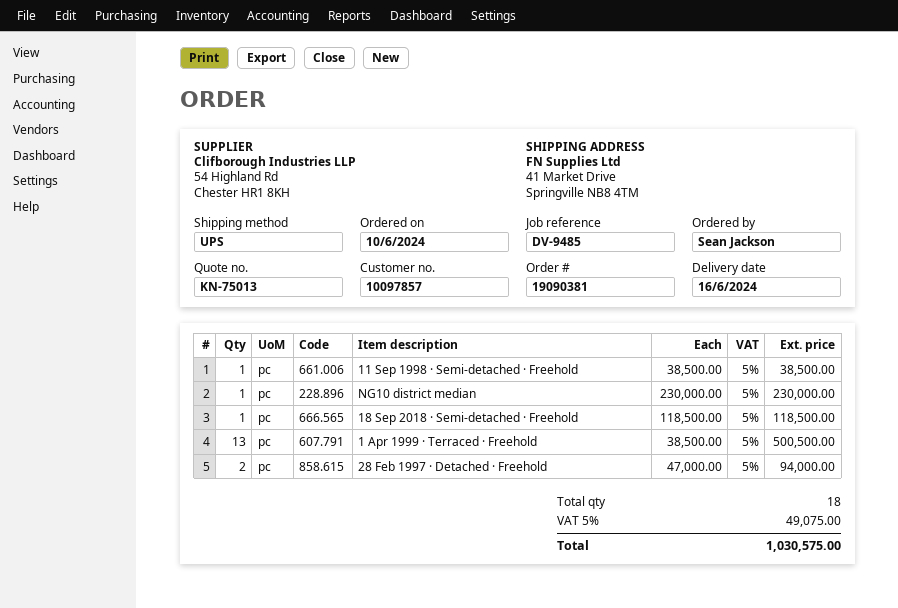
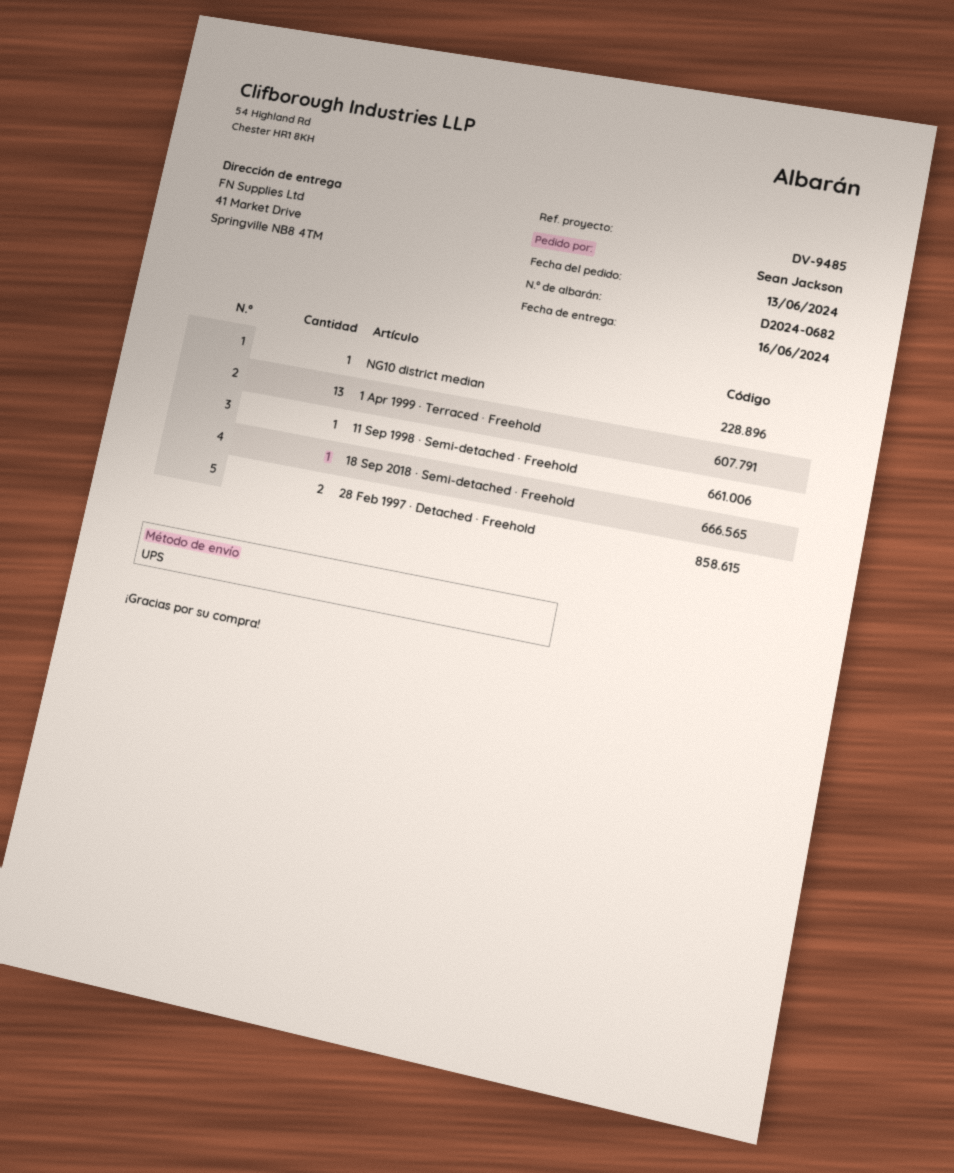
order date: 2024-06-10 -> 2024-06-13

